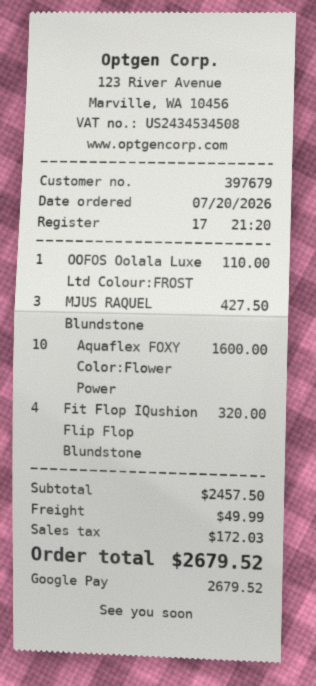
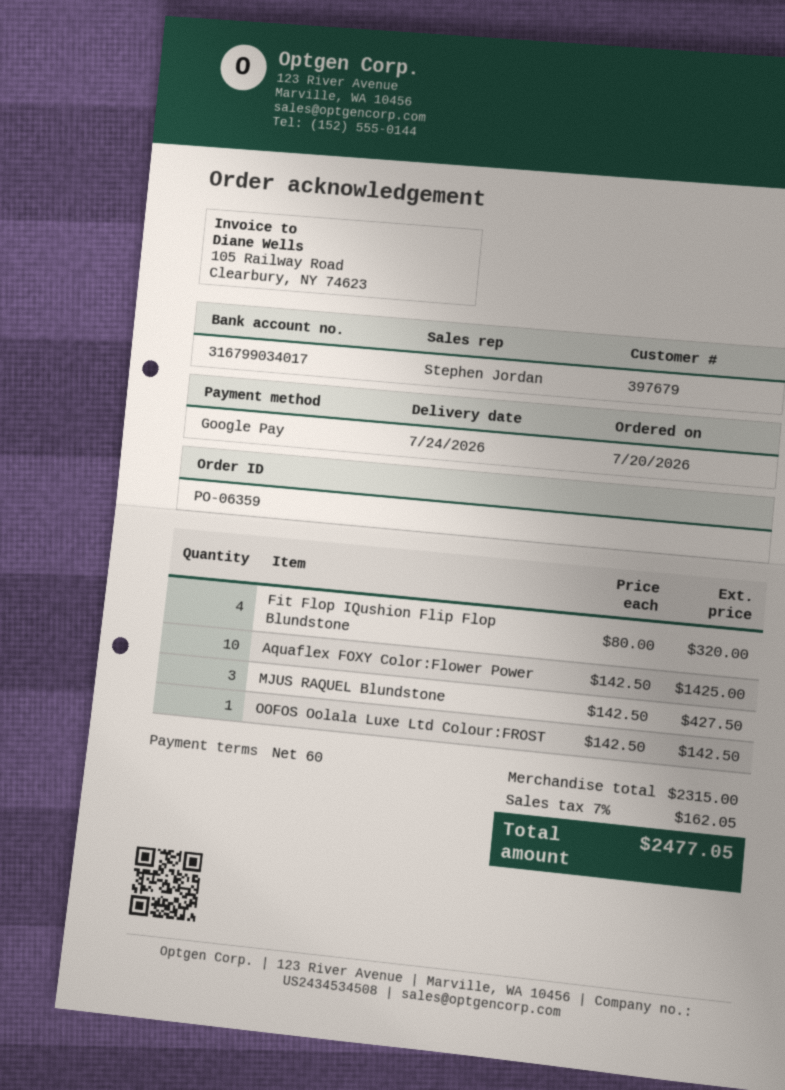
OOFOS Oolala Luxe Ltd Colour:FROST: 1 for 110.00 -> 1 for 142.50
Aquaflex FOXY Color:Flower Power: 10 for 1600.00 -> 10 for 1425.00
subtotal: 2457.50 -> 2315.00
shipping: 49.99 -> none
tax: 172.03 -> 162.05
total: 2679.52 -> 2477.05

